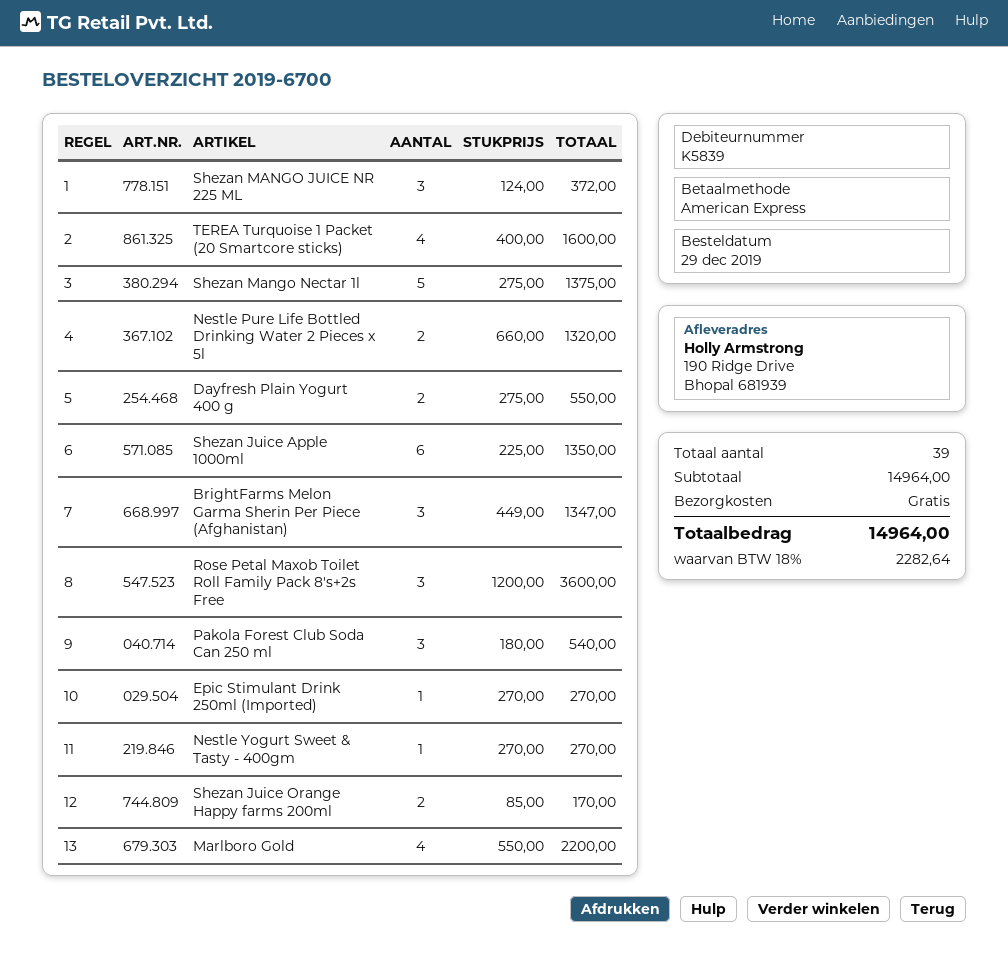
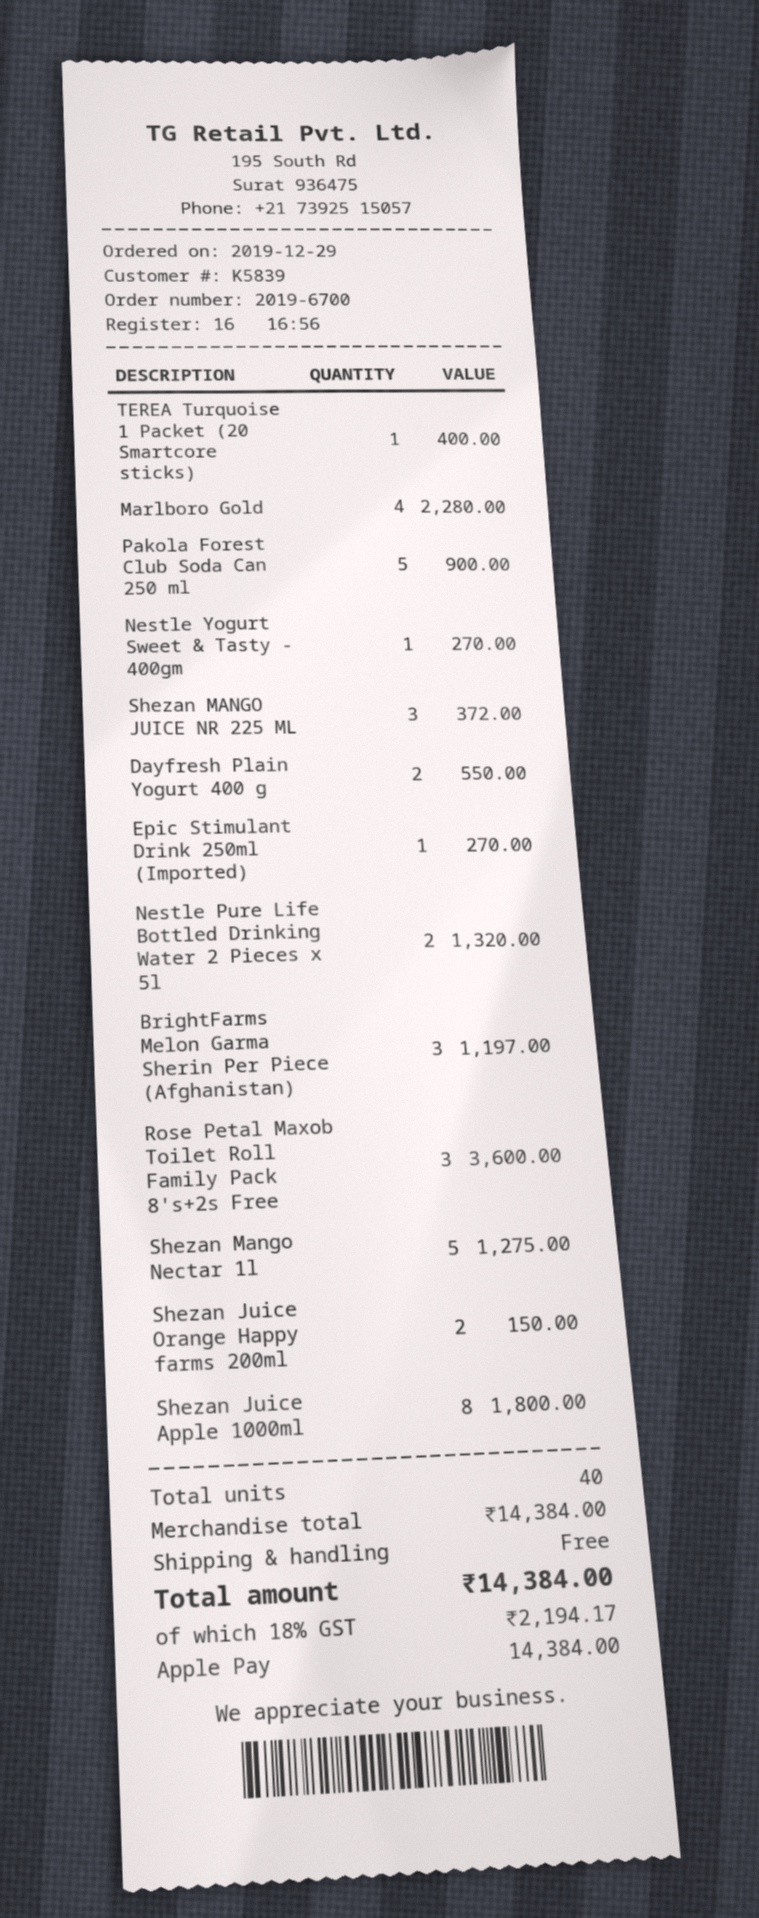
payment method: American Express -> Apple Pay
TEREA Turquoise 1 Packet (20 Smartcore sticks): 4 for 1600.00 -> 1 for 400.00
Shezan Mango Nectar 1l: 5 for 1375.00 -> 5 for 1275.00
Shezan Juice Apple 1000ml: 6 for 1350.00 -> 8 for 1800.00
BrightFarms Melon Garma Sherin Per Piece (Afghanistan): 3 for 1347.00 -> 3 for 1197.00
Pakola Forest Club Soda Can 250 ml: 3 for 540.00 -> 5 for 900.00
Shezan Juice Orange Happy farms 200ml: 2 for 170.00 -> 2 for 150.00
Marlboro Gold: 4 for 2200.00 -> 4 for 2280.00
total quantity: 39 -> 40
subtotal: 14964.00 -> 14384.00
tax: 18% = 2282.64 -> 18% = 2194.17
total: 14964.00 -> 14384.00

